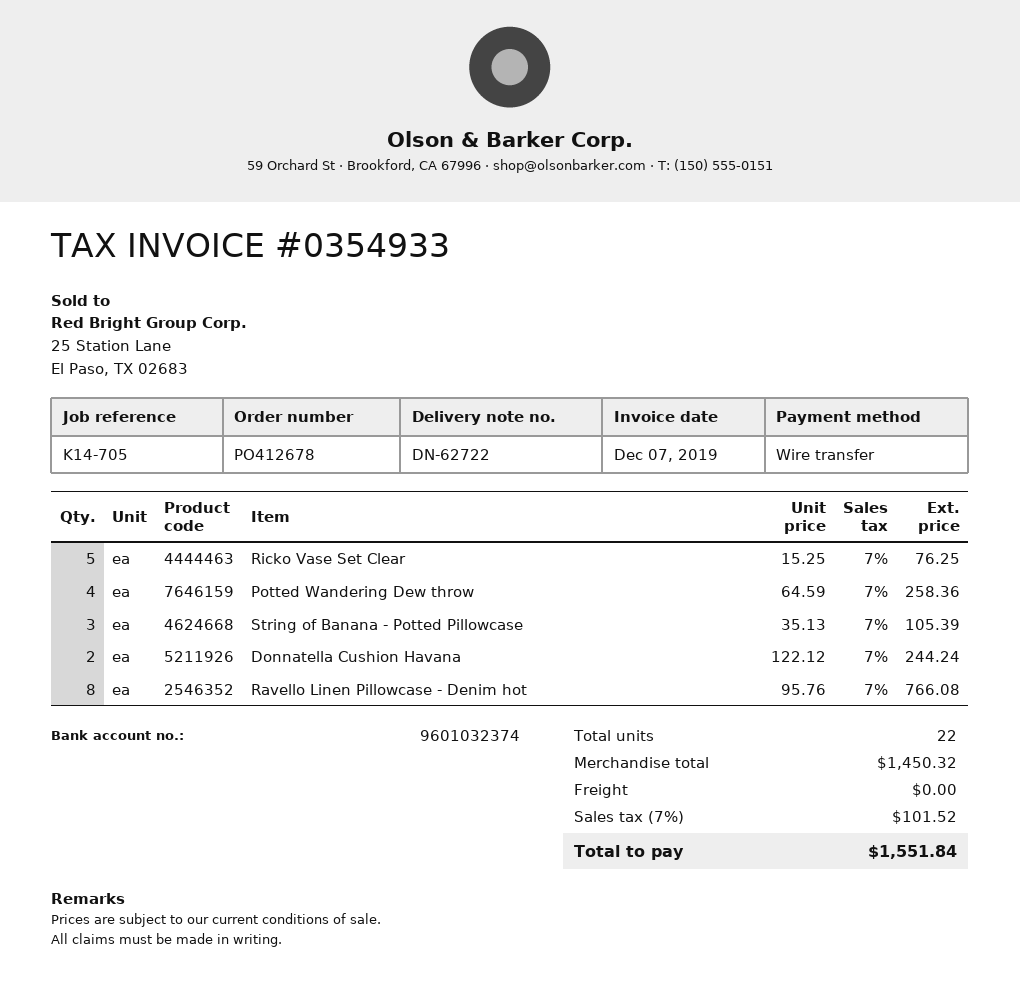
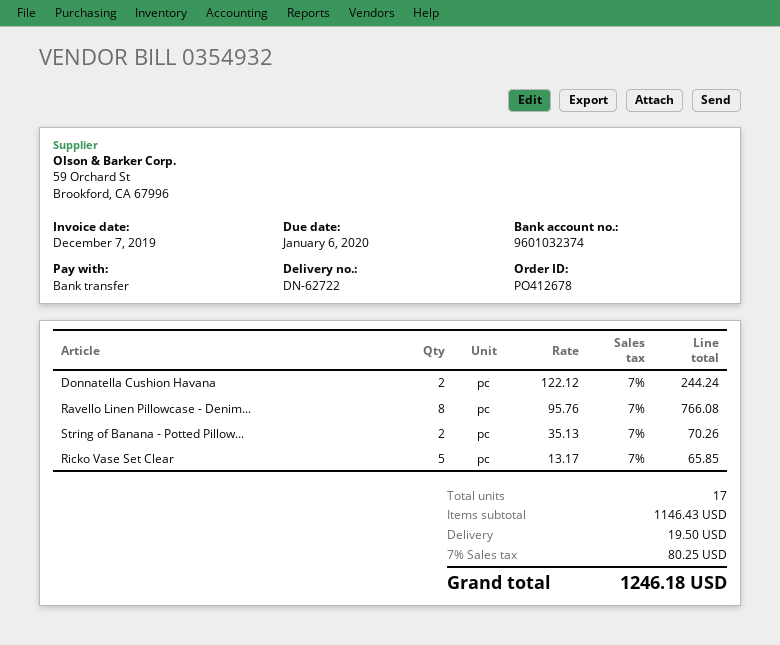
invoice number: 0354933 -> 0354932
Ricko Vase Set Clear: 5 x 15.25 = 76.25 -> 5 x 13.17 = 65.85
Potted Wandering Dew throw: 4 x 64.59 = 258.36 -> none
String of Banana - Potted Pillowcase: 3 x 35.13 = 105.39 -> 2 x 35.13 = 70.26
total quantity: 22 -> 17
subtotal: 1450.32 -> 1146.43
shipping: 0.00 -> 19.50
tax: 7% = 101.52 -> 7% = 80.25
total: 1551.84 -> 1246.18

